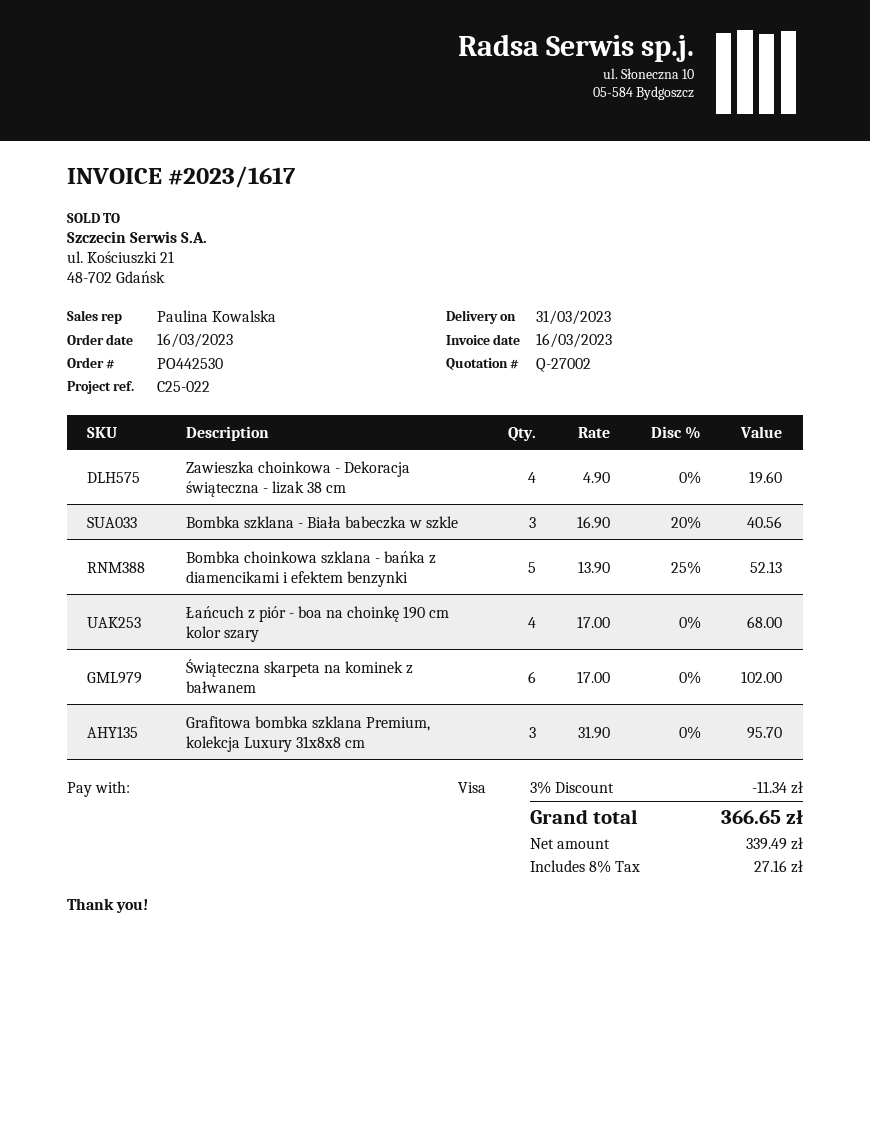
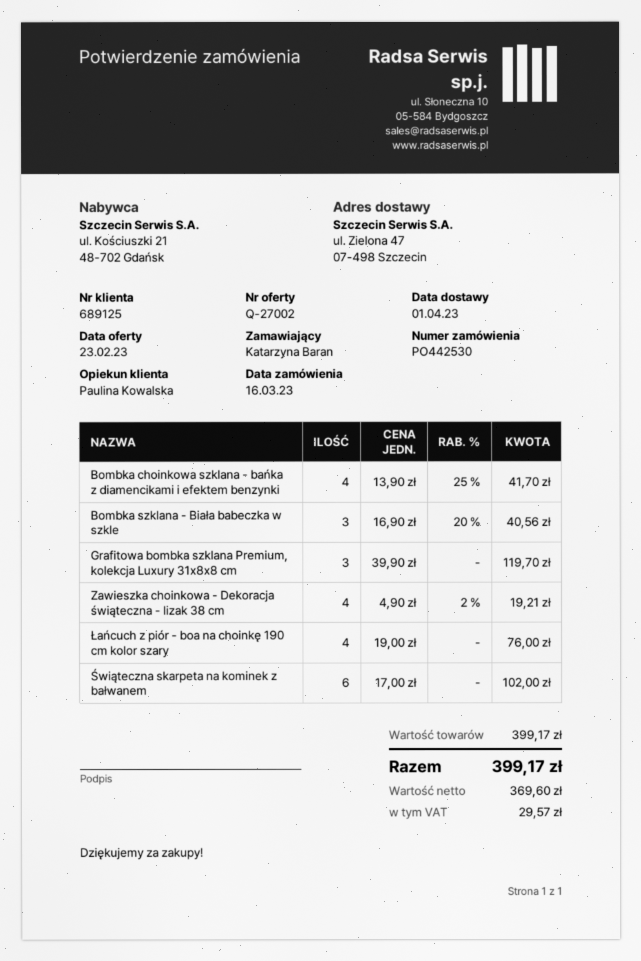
delivery date: 2023-03-31 -> 2023-04-01
Zawieszka choinkowa - Dekoracja świąteczna - lizak 38 cm: 4 x 4.90 = 19.60 -> 4 x 4.90 - 2% = 19.21
Bombka choinkowa szklana - bańka z diamencikami i efektem benzynki: 5 x 13.90 - 25% = 52.13 -> 4 x 13.90 - 25% = 41.70
Łańcuch z piór - boa na choinkę 190 cm kolor szary: 4 x 17.00 = 68.00 -> 4 x 19.00 = 76.00
Grafitowa bombka szklana Premium, kolekcja Luxury 31x8x8 cm: 3 x 31.90 = 95.70 -> 3 x 39.90 = 119.70
discount: 3% = 11.34 -> none
net: 339.49 -> 369.60
tax: 27.16 -> 29.57
total: 366.65 -> 399.17

